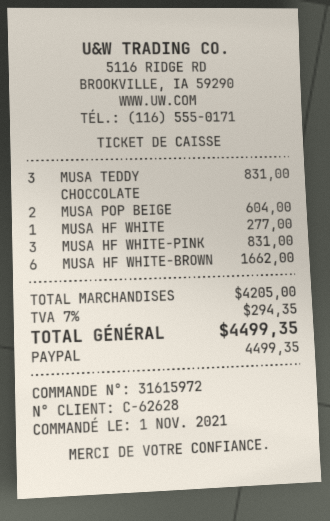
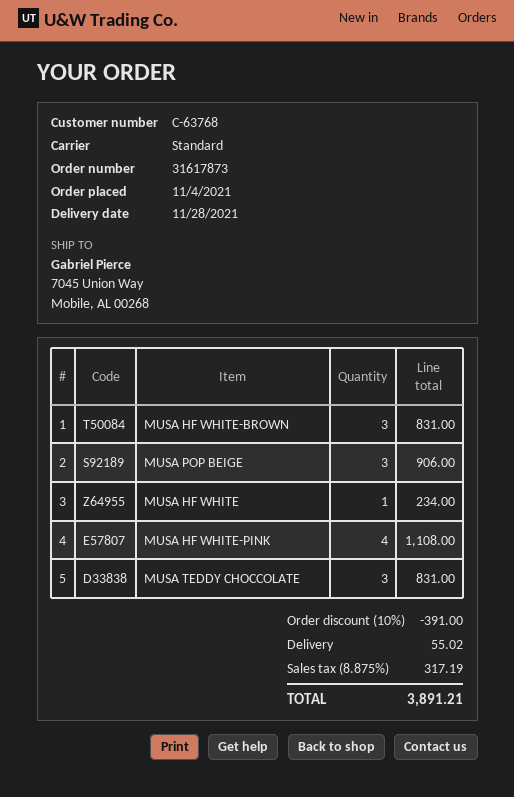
order number: 31615972 -> 31617873
order date: 2021-11-01 -> 2021-11-04
customer number: C-62628 -> C-63768
MUSA POP BEIGE: 2 for 604.00 -> 3 for 906.00
MUSA HF WHITE: 1 for 277.00 -> 1 for 234.00
MUSA HF WHITE-PINK: 3 for 831.00 -> 4 for 1108.00
MUSA HF WHITE-BROWN: 6 for 1662.00 -> 3 for 831.00
discount: none -> 10% = 391.00
shipping: none -> 55.02
tax: 7% = 294.35 -> 8.875% = 317.19
total: 4499.35 -> 3891.21

